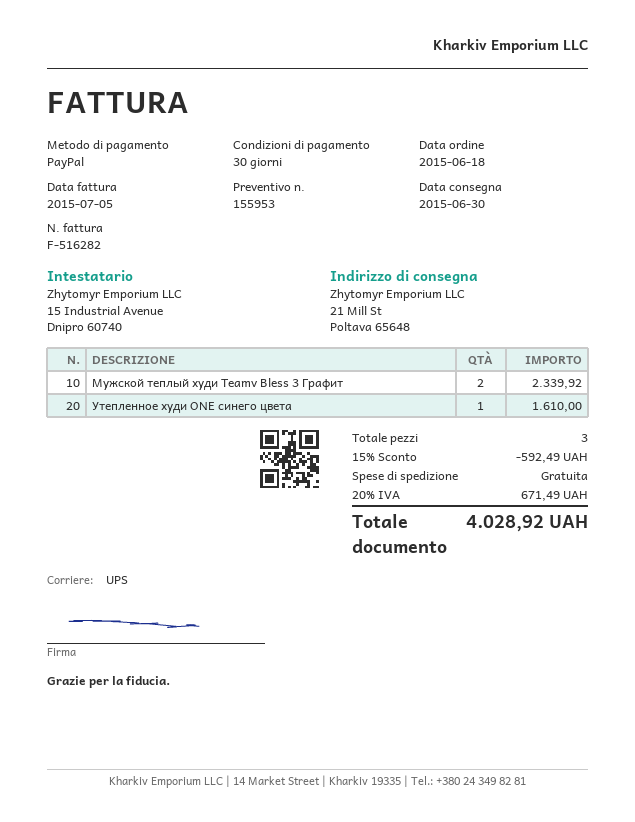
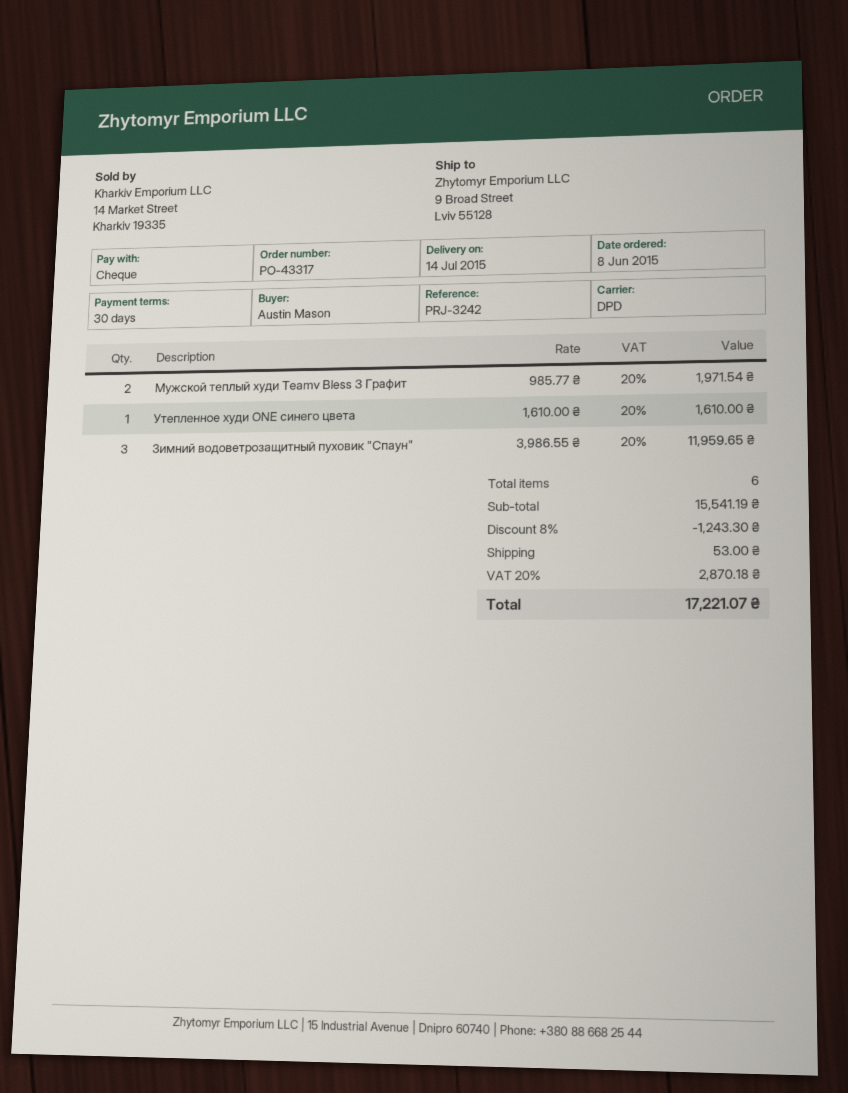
order date: 2015-06-18 -> 2015-06-08
delivery date: 2015-06-30 -> 2015-07-14
payment method: PayPal -> cheque
shipping method: UPS -> DPD
ship to: 21 Mill St, Poltava 65648 -> 9 Broad Street, Lviv 55128
Мужской теплый худи Teamv Bless 3 Графит: 2 for 2339.92 -> 2 for 1971.54
Зимний водоветрозащитный пуховик "Спаун": none -> 3 for 11959.65
total quantity: 3 -> 6
discount: 15% = 592.49 -> 8% = 1243.30
shipping: 0.00 -> 53.00
tax: 20% = 671.49 -> 20% = 2870.18
total: 4028.92 -> 17221.07

